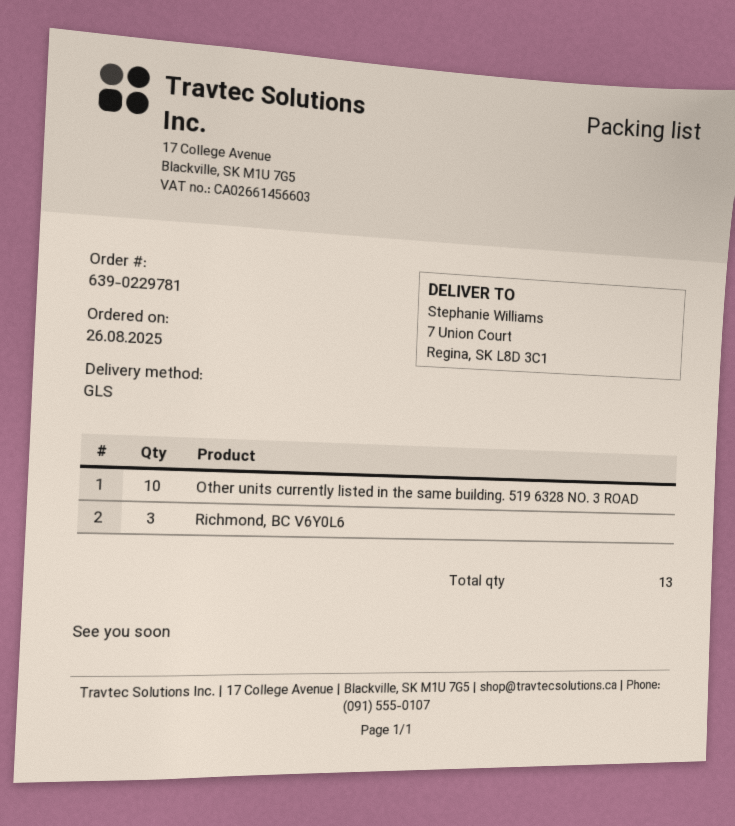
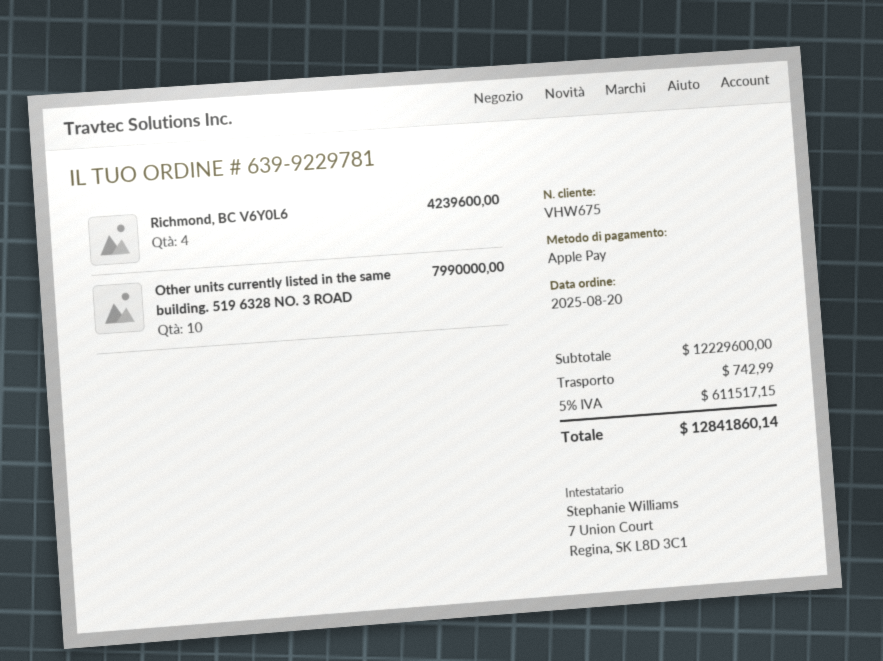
order number: 639-0229781 -> 639-9229781
order date: 2025-08-26 -> 2025-08-20
Richmond, BC V6Y0L6: 3 -> 4

